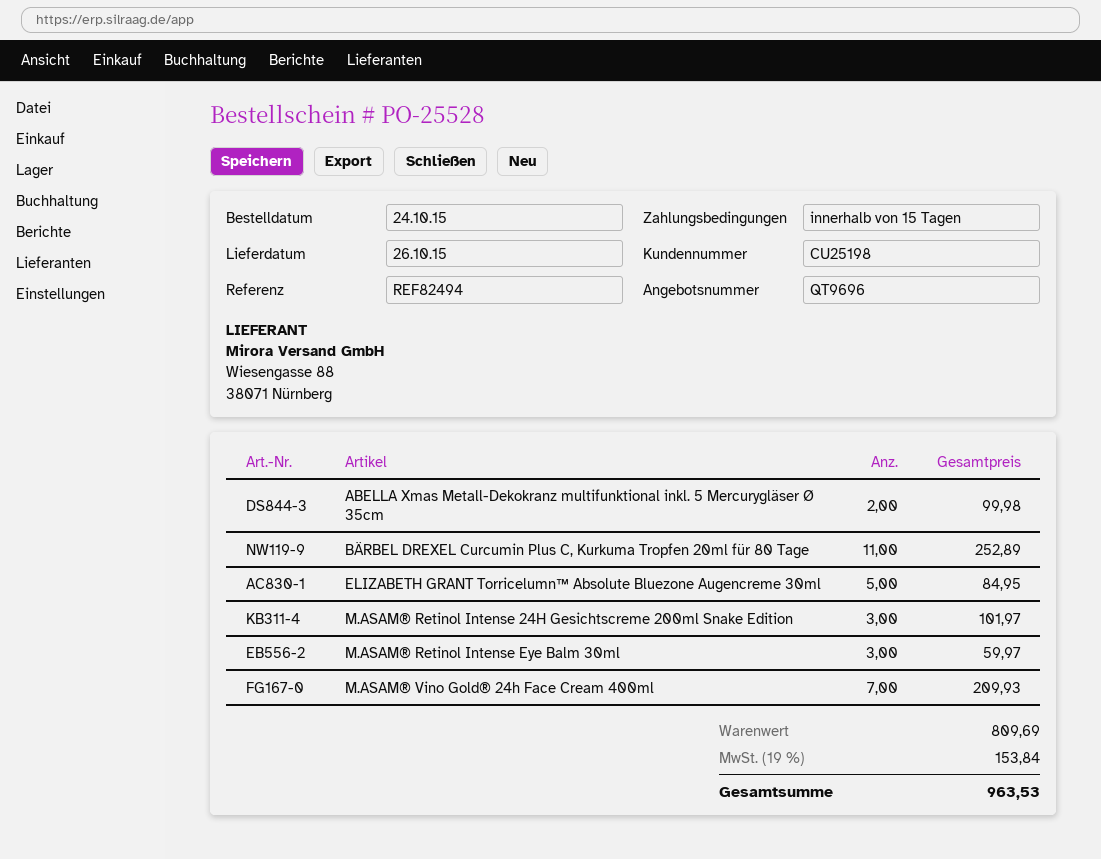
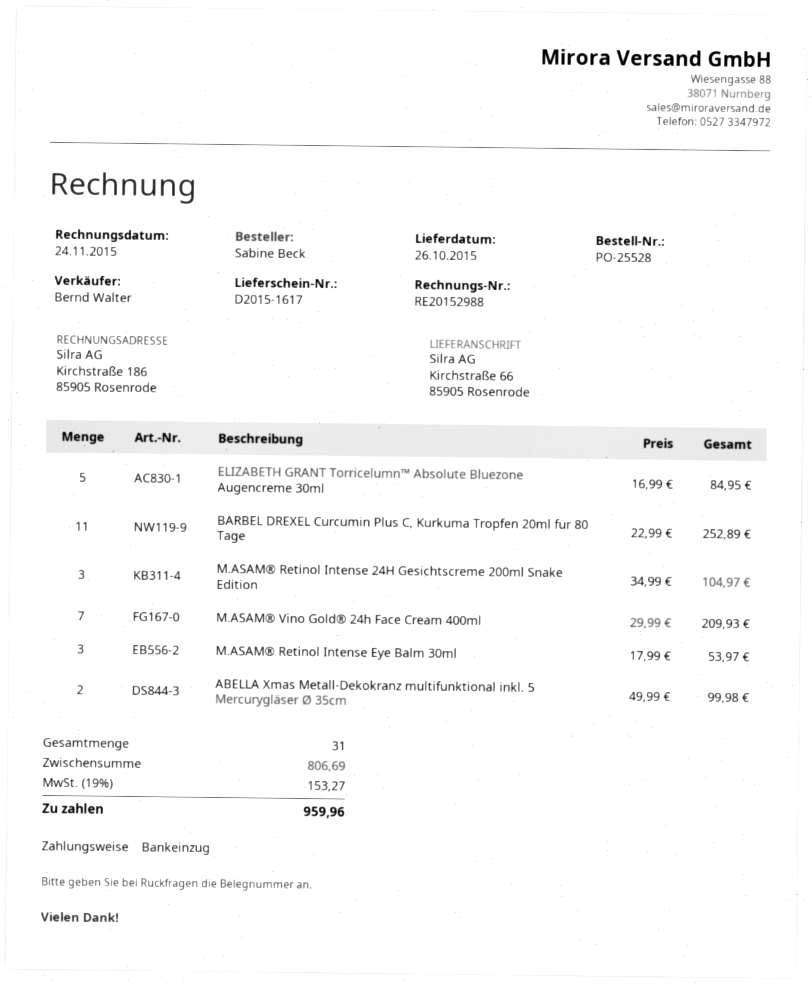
M.ASAM® Retinol Intense 24H Gesichtscreme 200ml Snake Edition: 3 for 101.97 -> 3 for 104.97
M.ASAM® Retinol Intense Eye Balm 30ml: 3 for 59.97 -> 3 for 53.97
subtotal: 809.69 -> 806.69
tax: 19% = 153.84 -> 19% = 153.27
total: 963.53 -> 959.96

